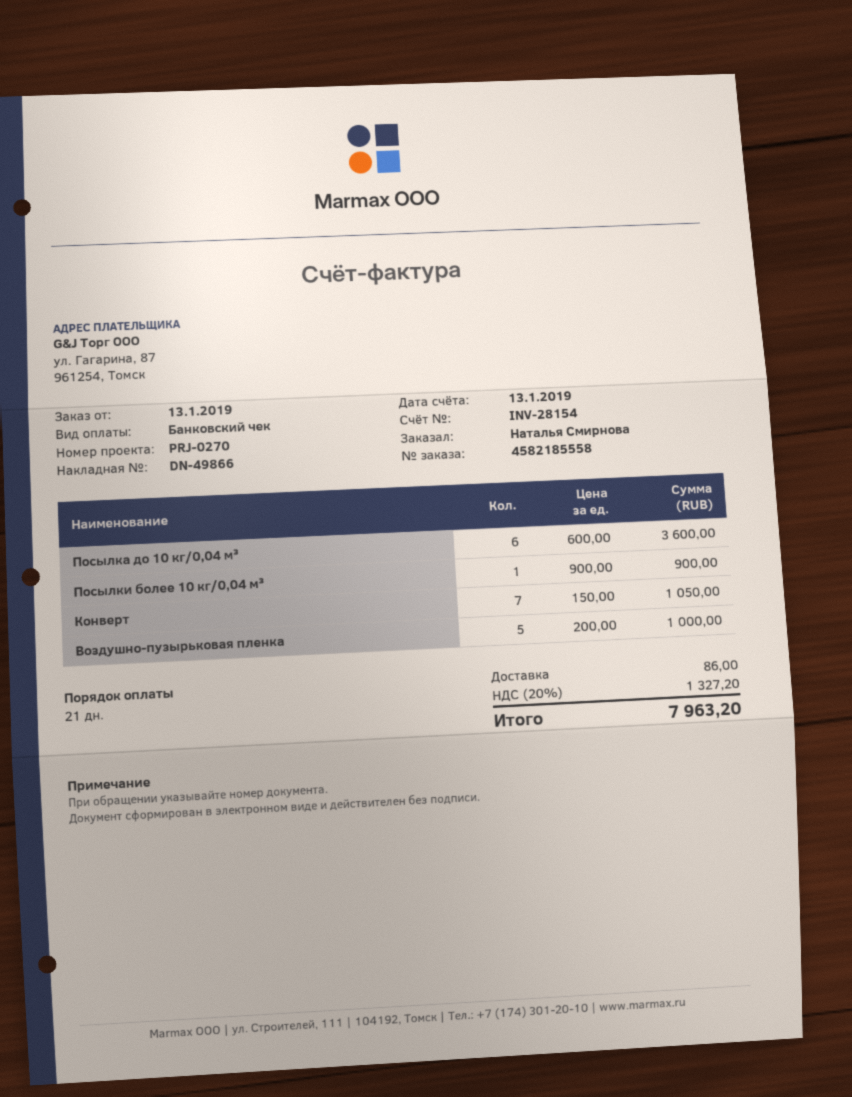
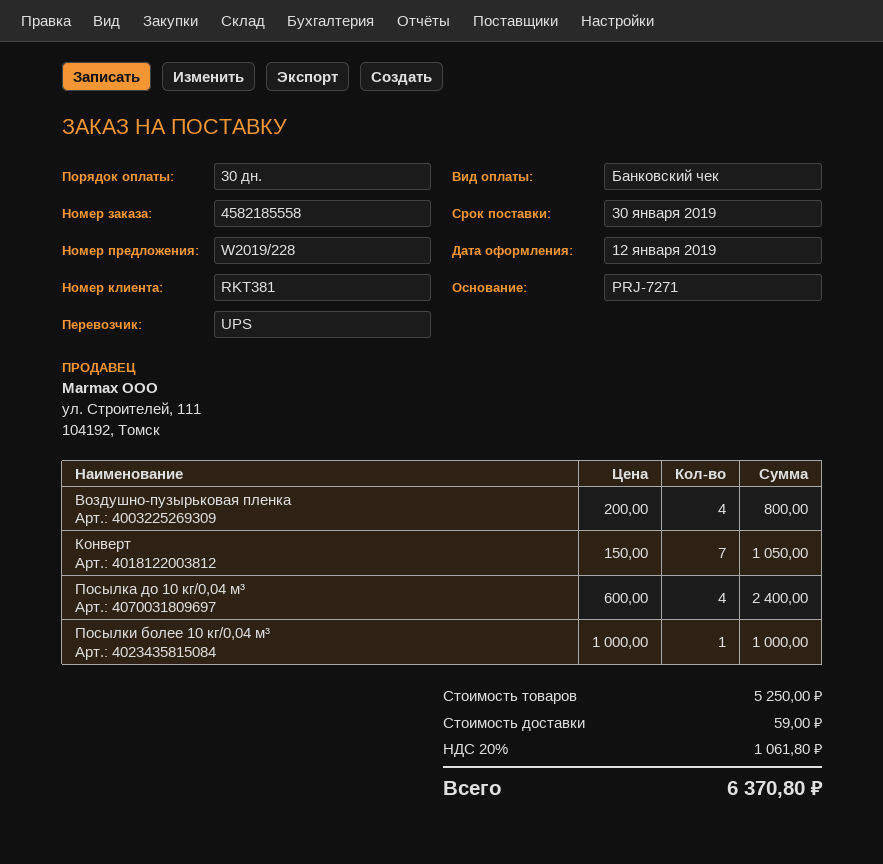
order date: 2019-01-13 -> 2019-01-12
payment terms: 21 days -> 30 days
reference: PRJ-0270 -> PRJ-7271
Посылка до 10 кг/0,04 м³: 6 x 600.00 = 3600.00 -> 4 x 600.00 = 2400.00
Посылки более 10 кг/0,04 м³: 1 x 900.00 = 900.00 -> 1 x 1000.00 = 1000.00
Воздушно-пузырьковая пленка: 5 x 200.00 = 1000.00 -> 4 x 200.00 = 800.00
shipping: 86.00 -> 59.00
tax: 20% = 1327.20 -> 20% = 1061.80
total: 7963.20 -> 6370.80

